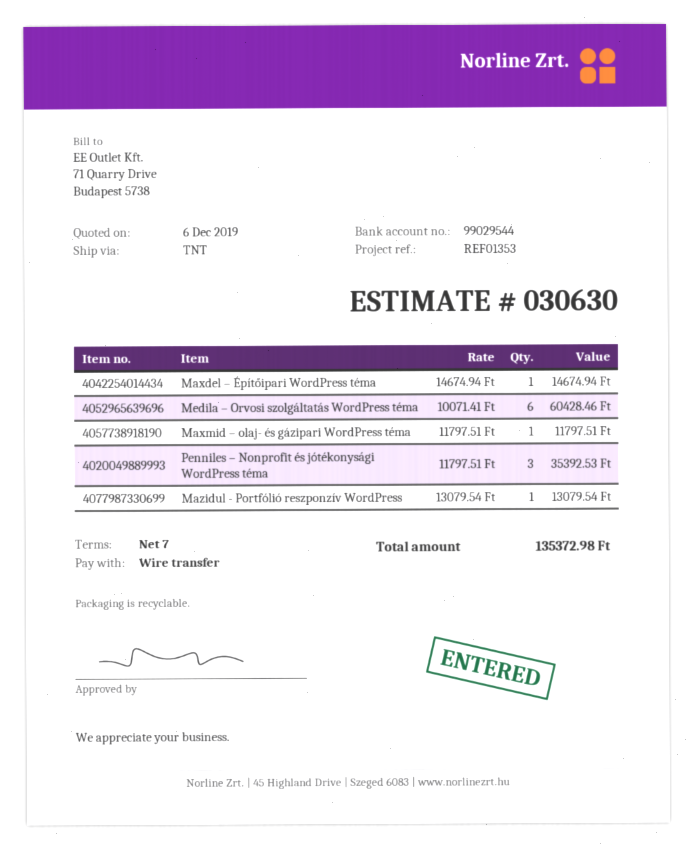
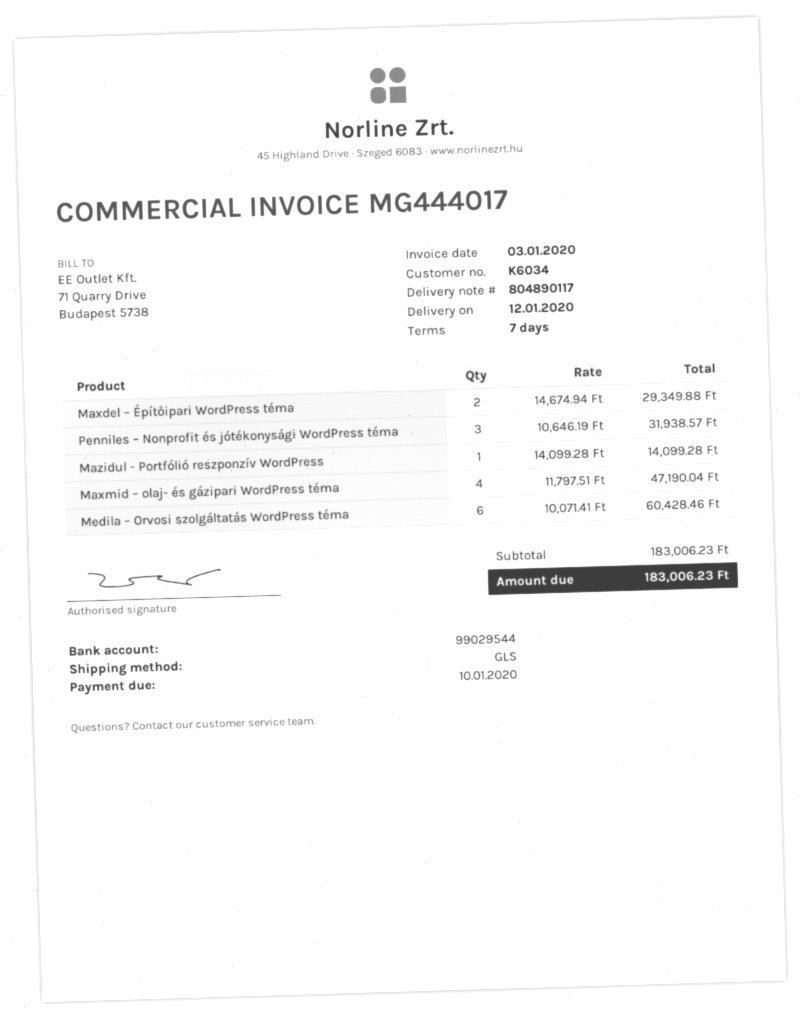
shipping method: TNT -> GLS
Maxdel – Építőipari WordPress téma: 1 x 14674.94 = 14674.94 -> 2 x 14674.94 = 29349.88
Maxmid – olaj- és gázipari WordPress téma: 1 x 11797.51 = 11797.51 -> 4 x 11797.51 = 47190.04
Penniles – Nonprofit és jótékonysági WordPress téma: 3 x 11797.51 = 35392.53 -> 3 x 10646.19 = 31938.57
Mazidul - Portfólió reszponzív WordPress: 1 x 13079.54 = 13079.54 -> 1 x 14099.28 = 14099.28
total: 135372.98 -> 183006.23

